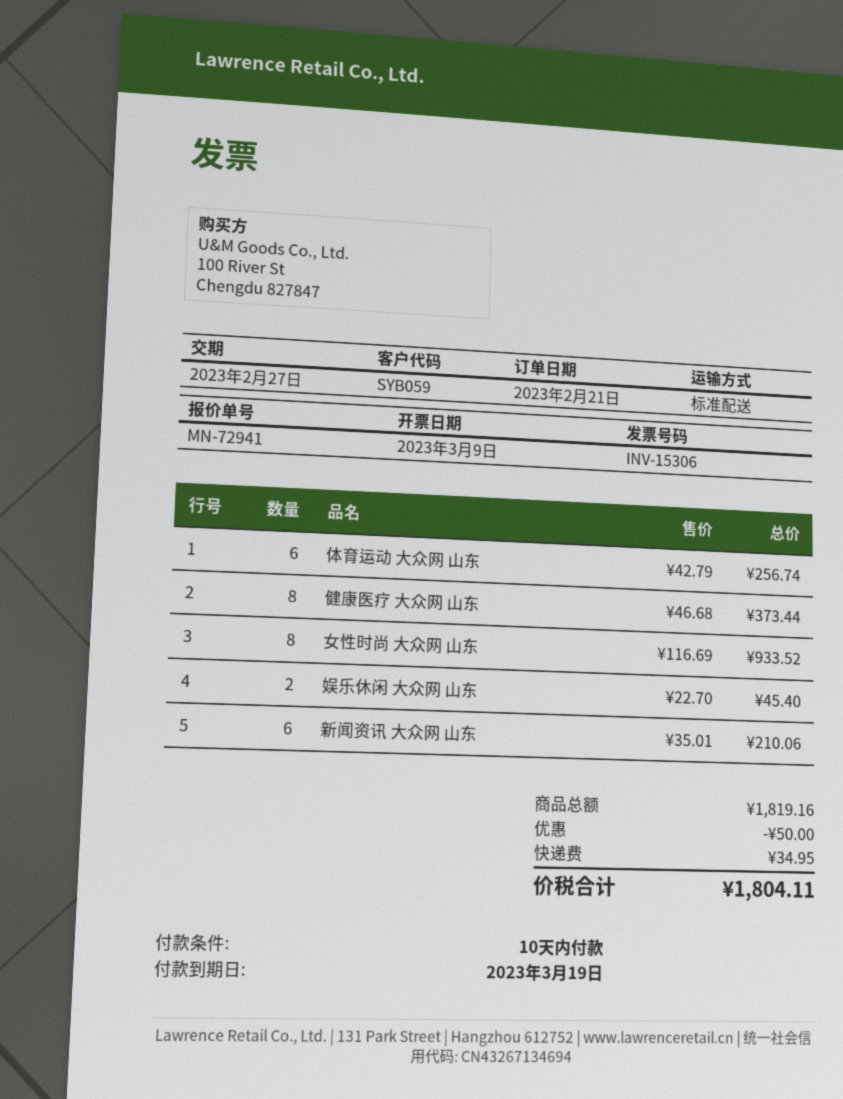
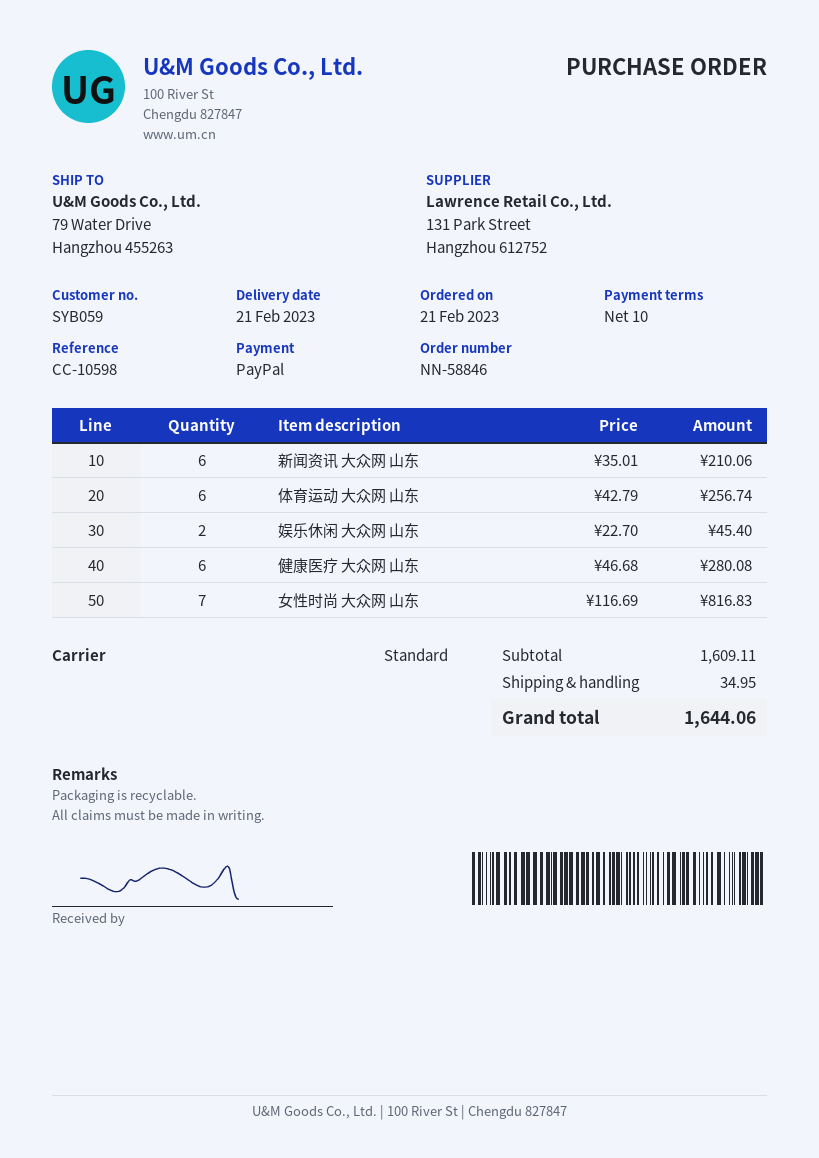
delivery date: 2023-02-27 -> 2023-02-21
健康医疗 大众网 山东: 8 x 46.68 = 373.44 -> 6 x 46.68 = 280.08
女性时尚 大众网 山东: 8 x 116.69 = 933.52 -> 7 x 116.69 = 816.83
subtotal: 1819.16 -> 1609.11
discount: 50.00 -> none
total: 1804.11 -> 1644.06

